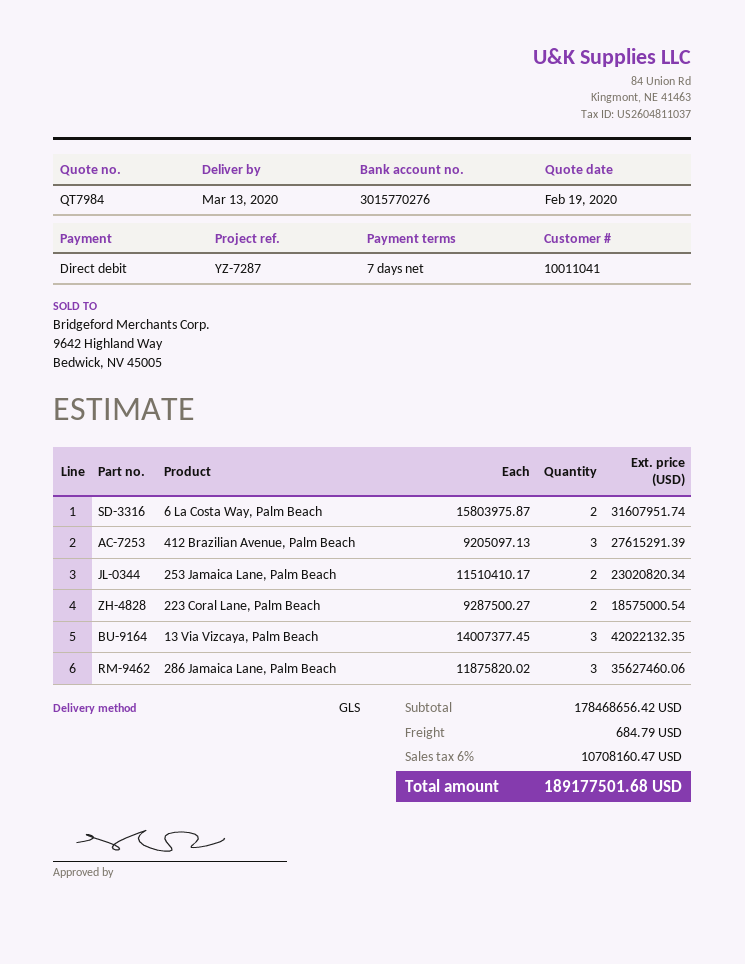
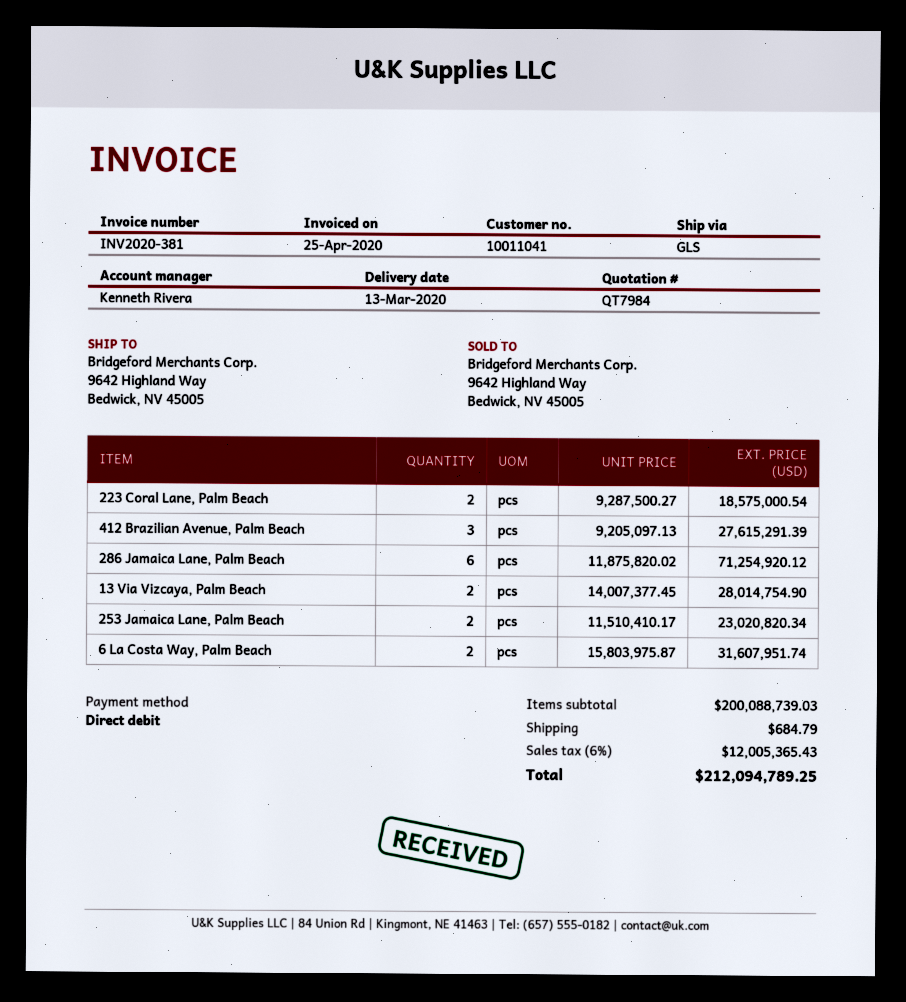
13 Via Vizcaya, Palm Beach: 3 x 14007377.45 = 42022132.35 -> 2 x 14007377.45 = 28014754.90
286 Jamaica Lane, Palm Beach: 3 x 11875820.02 = 35627460.06 -> 6 x 11875820.02 = 71254920.12
subtotal: 178468656.42 -> 200088739.03
tax: 6% = 10708160.47 -> 6% = 12005365.43
total: 189177501.68 -> 212094789.25

